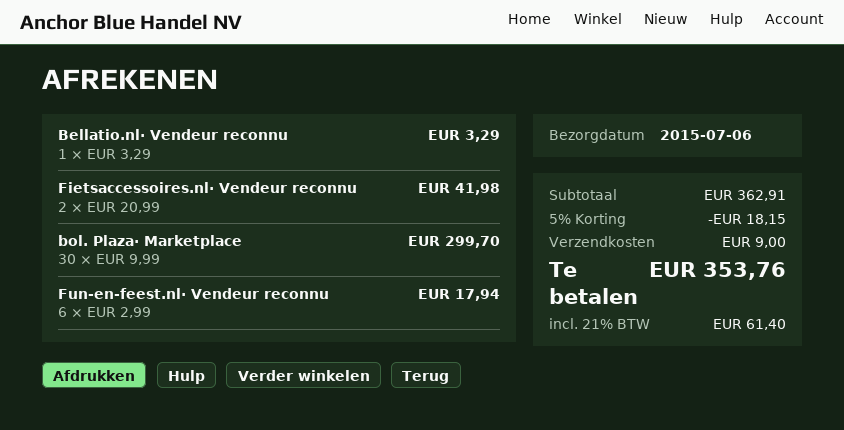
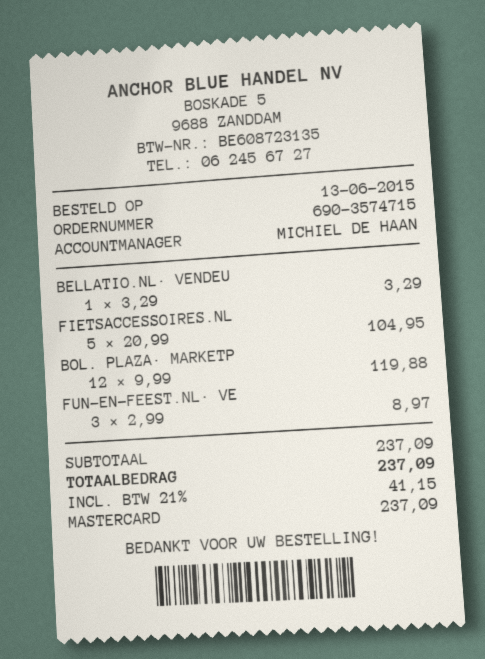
Fietsaccessoires.nl· Vendeur reconnu: 2 x 20.99 = 41.98 -> 5 x 20.99 = 104.95
bol. Plaza· Marketplace: 30 x 9.99 = 299.70 -> 12 x 9.99 = 119.88
Fun-en-feest.nl· Vendeur reconnu: 6 x 2.99 = 17.94 -> 3 x 2.99 = 8.97
subtotal: 362.91 -> 237.09
discount: 5% = 18.15 -> none
shipping: 9.00 -> none
tax: 21% = 61.40 -> 21% = 41.15
total: 353.76 -> 237.09

